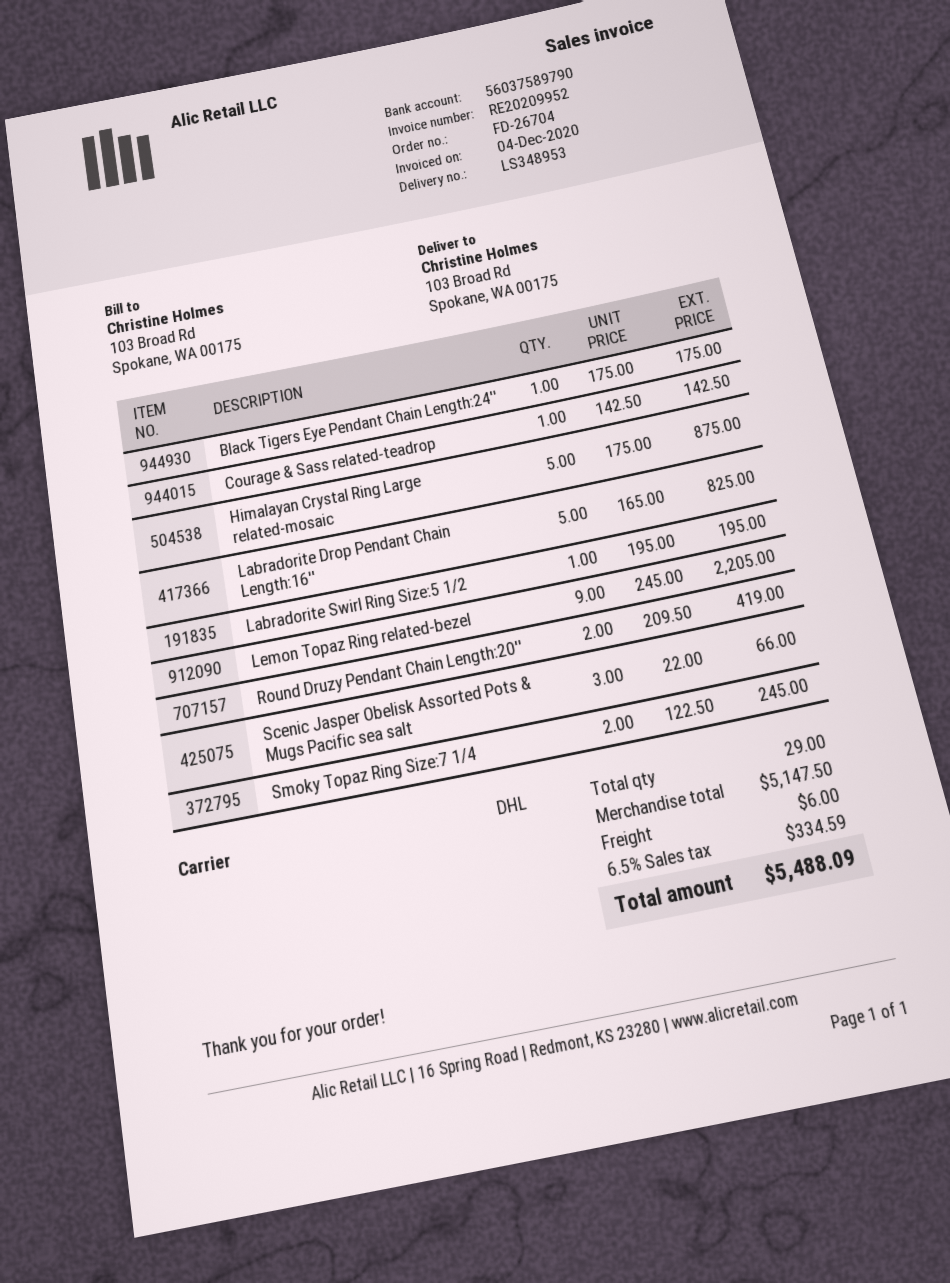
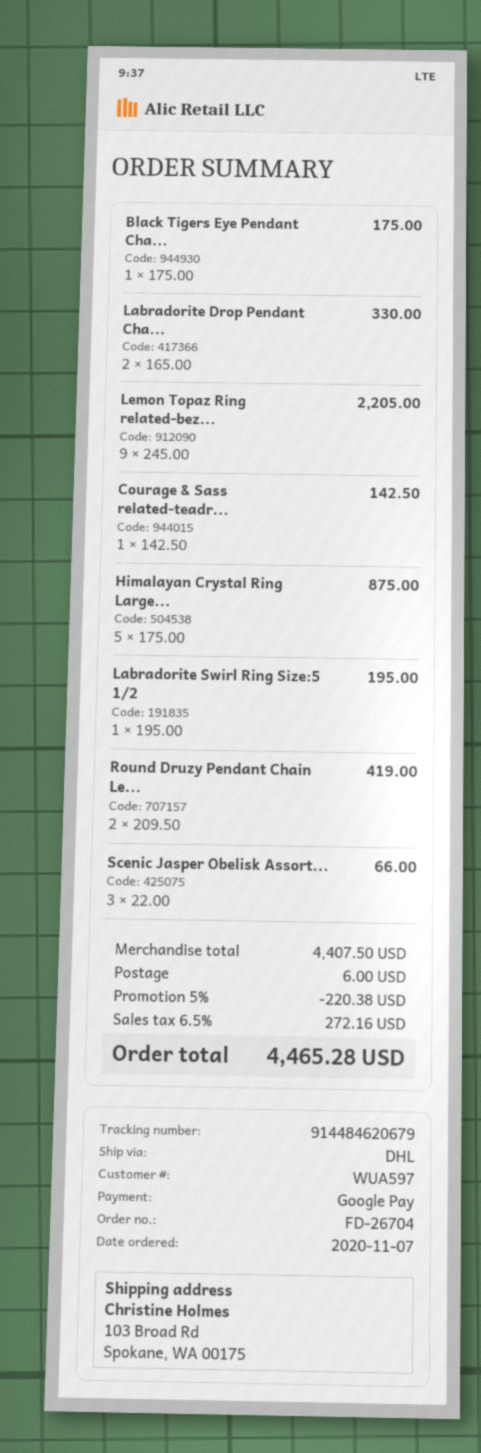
Labradorite Drop Pendant Chain Length:16'': 5 x 165.00 = 825.00 -> 2 x 165.00 = 330.00
Smoky Topaz Ring Size:7 1/4: 2 x 122.50 = 245.00 -> none
subtotal: 5147.50 -> 4407.50
discount: none -> 5% = 220.38
tax: 6.5% = 334.59 -> 6.5% = 272.16
total: 5488.09 -> 4465.28

